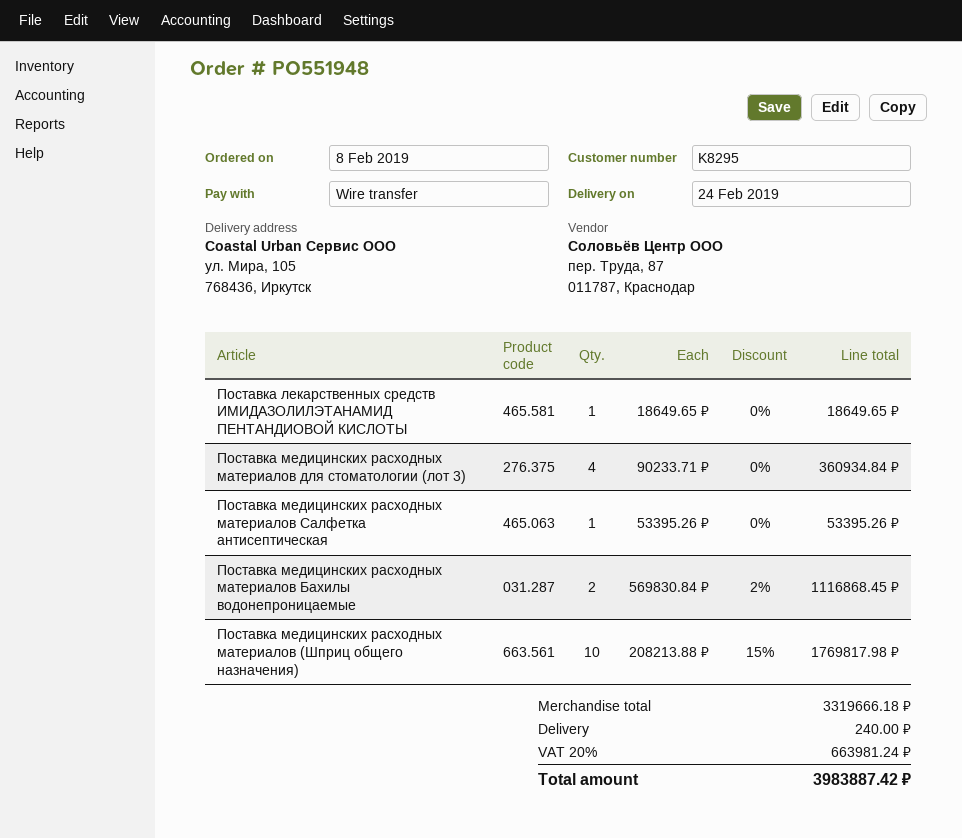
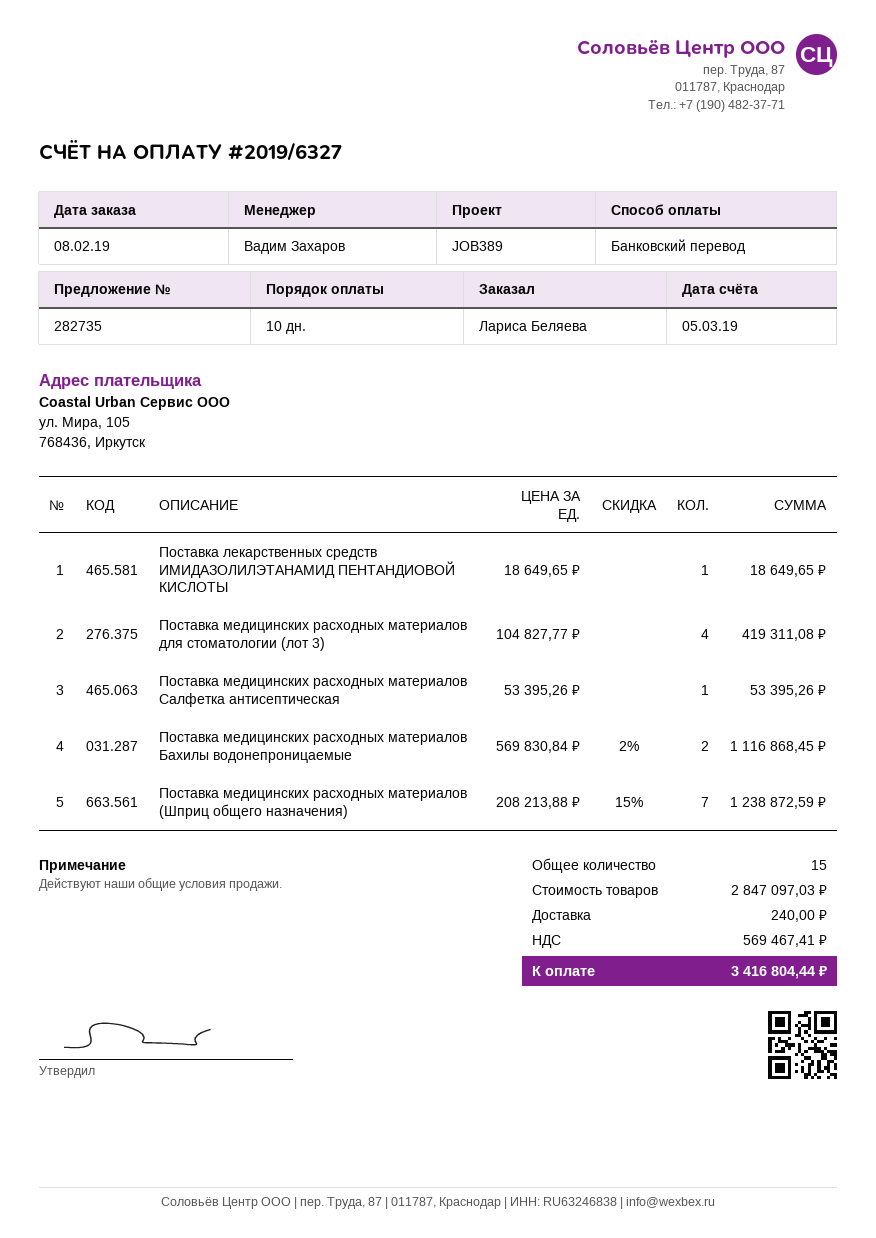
Поставка медицинских расходных материалов для стоматологии (лот 3): 4 x 90233.71 = 360934.84 -> 4 x 104827.77 = 419311.08
Поставка медицинских расходных материалов (Шприц общего назначения): 10 x 208213.88 - 15% = 1769817.98 -> 7 x 208213.88 - 15% = 1238872.59
subtotal: 3319666.18 -> 2847097.03
tax: 663981.24 -> 569467.41
total: 3983887.42 -> 3416804.44

